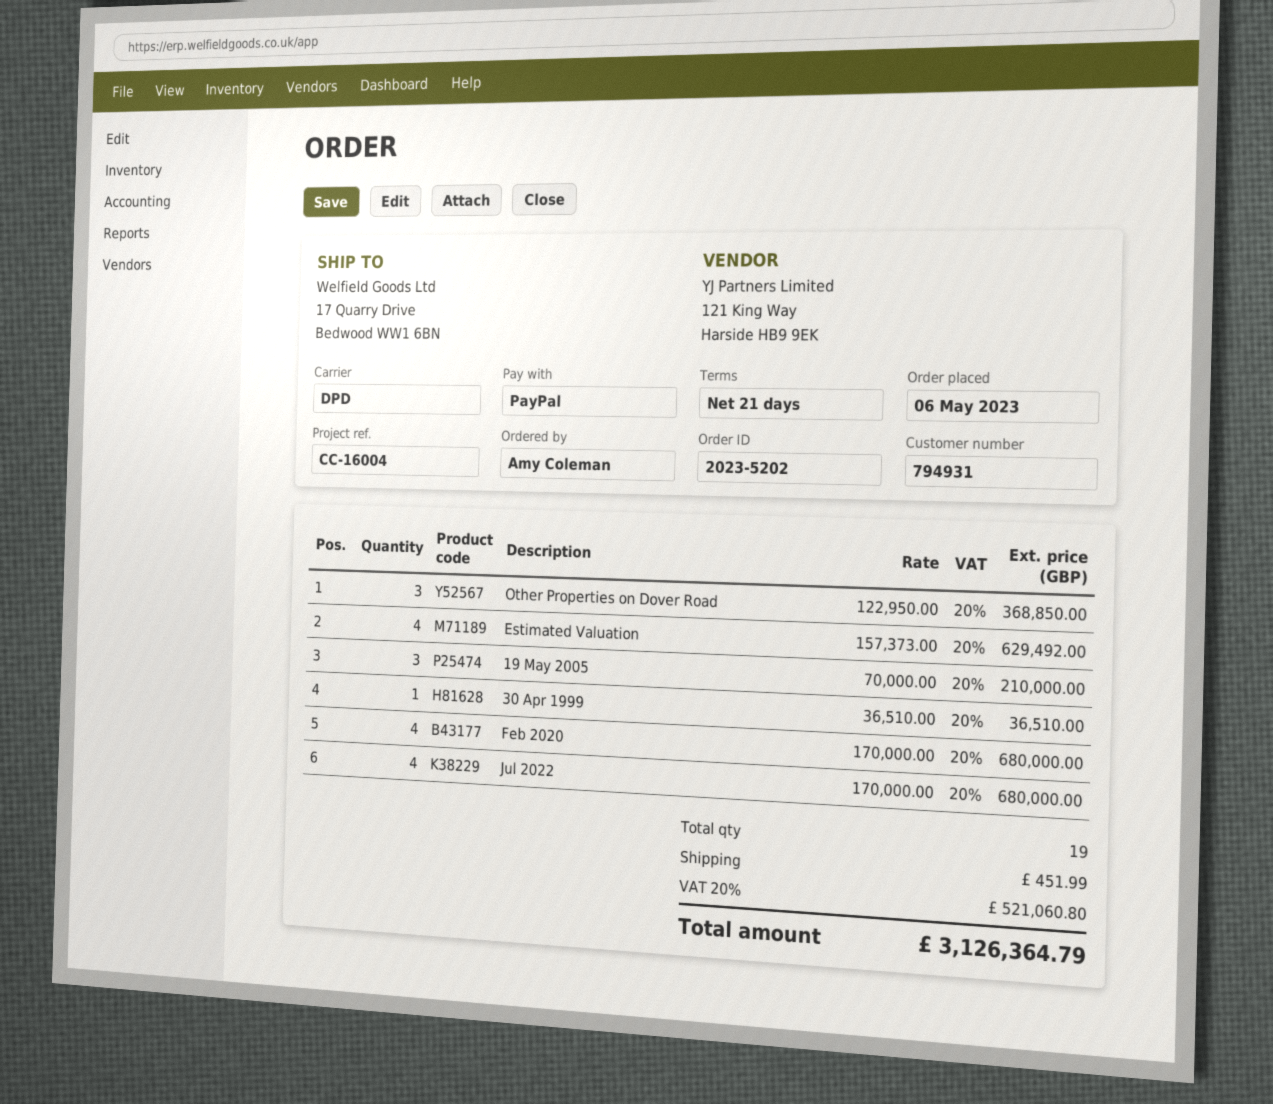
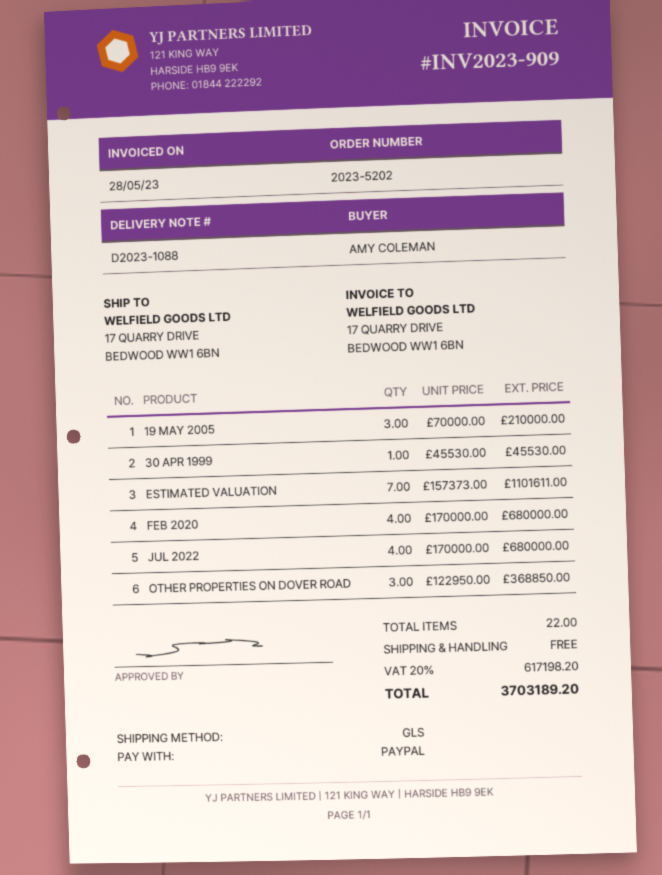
shipping method: DPD -> GLS
Estimated Valuation: 4 x 157373.00 = 629492.00 -> 7 x 157373.00 = 1101611.00
30 Apr 1999: 1 x 36510.00 = 36510.00 -> 1 x 45530.00 = 45530.00
total quantity: 19 -> 22
shipping: 451.99 -> 0.00
tax: 20% = 521060.80 -> 20% = 617198.20
total: 3126364.79 -> 3703189.20

